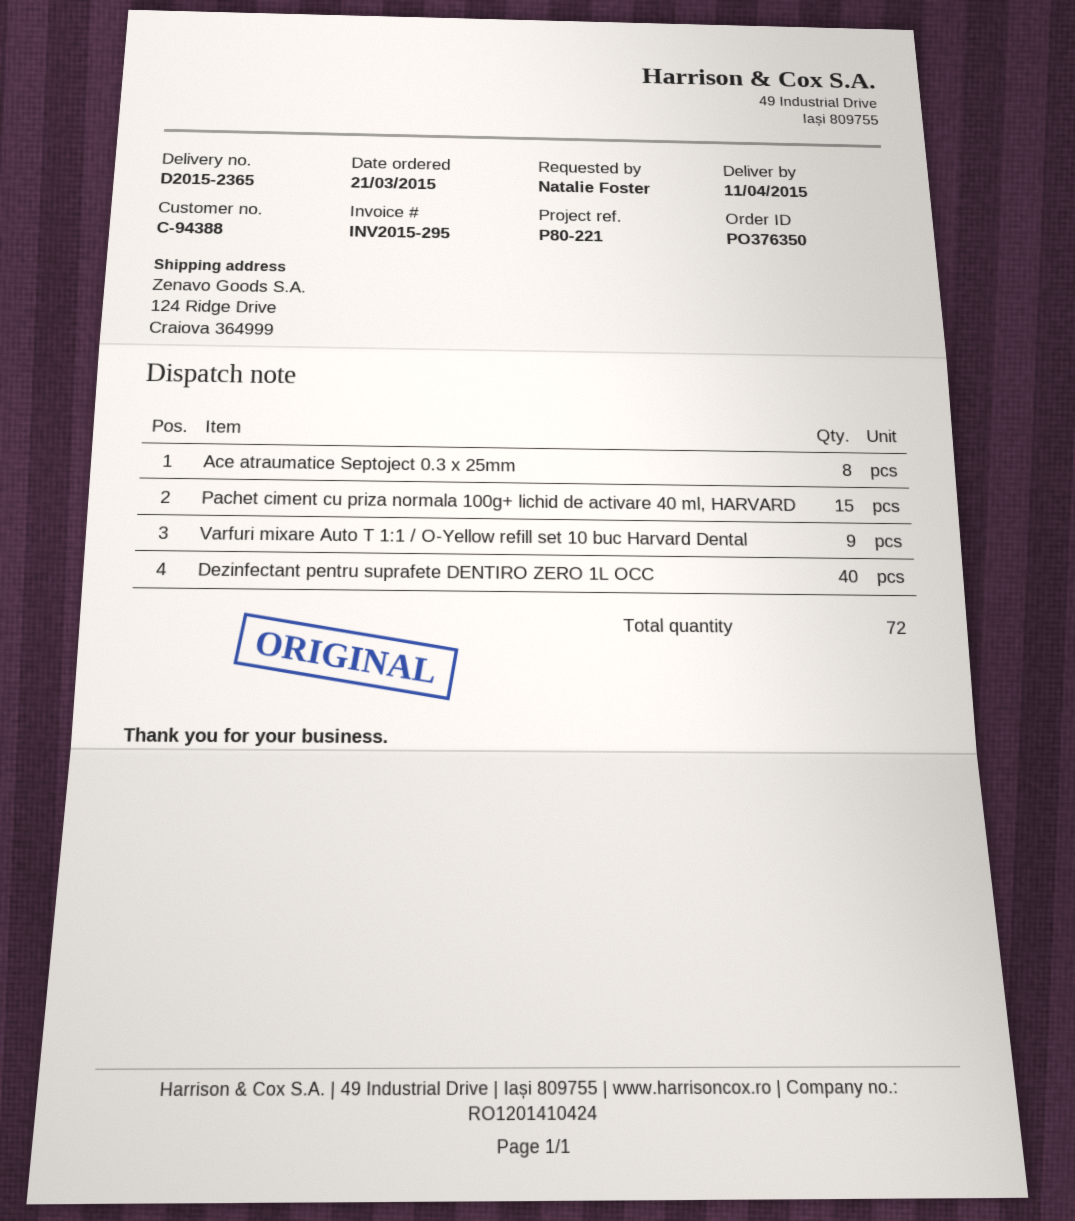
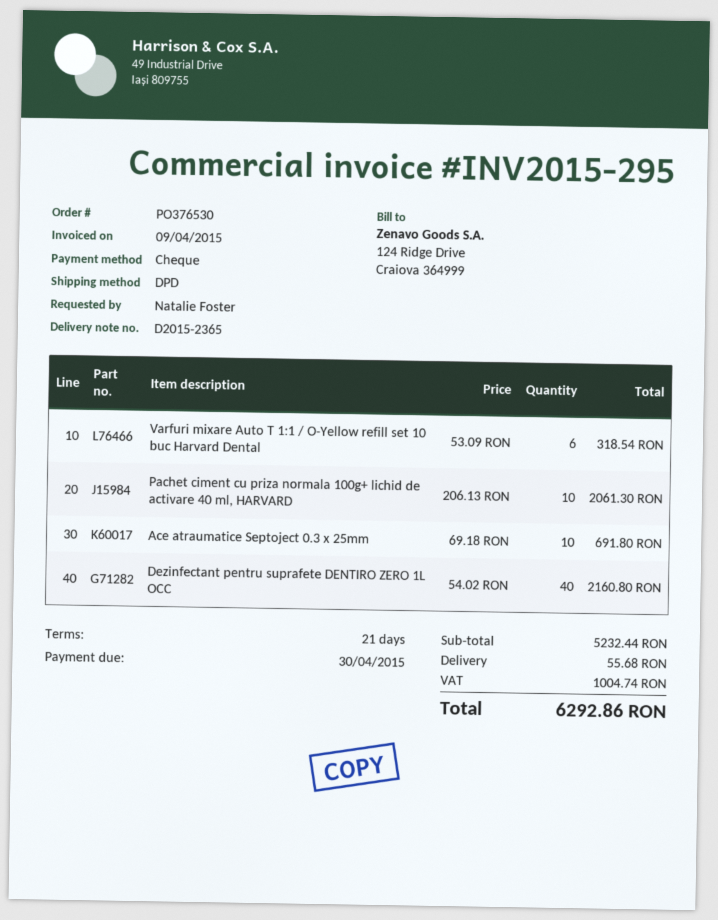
order number: PO376350 -> PO376530
Ace atraumatice Septoject 0.3 x 25mm: 8 -> 10
Pachet ciment cu priza normala 100g+ lichid de activare 40 ml, HARVARD: 15 -> 10
Varfuri mixare Auto T 1:1 / O-Yellow refill set 10 buc Harvard Dental: 9 -> 6

